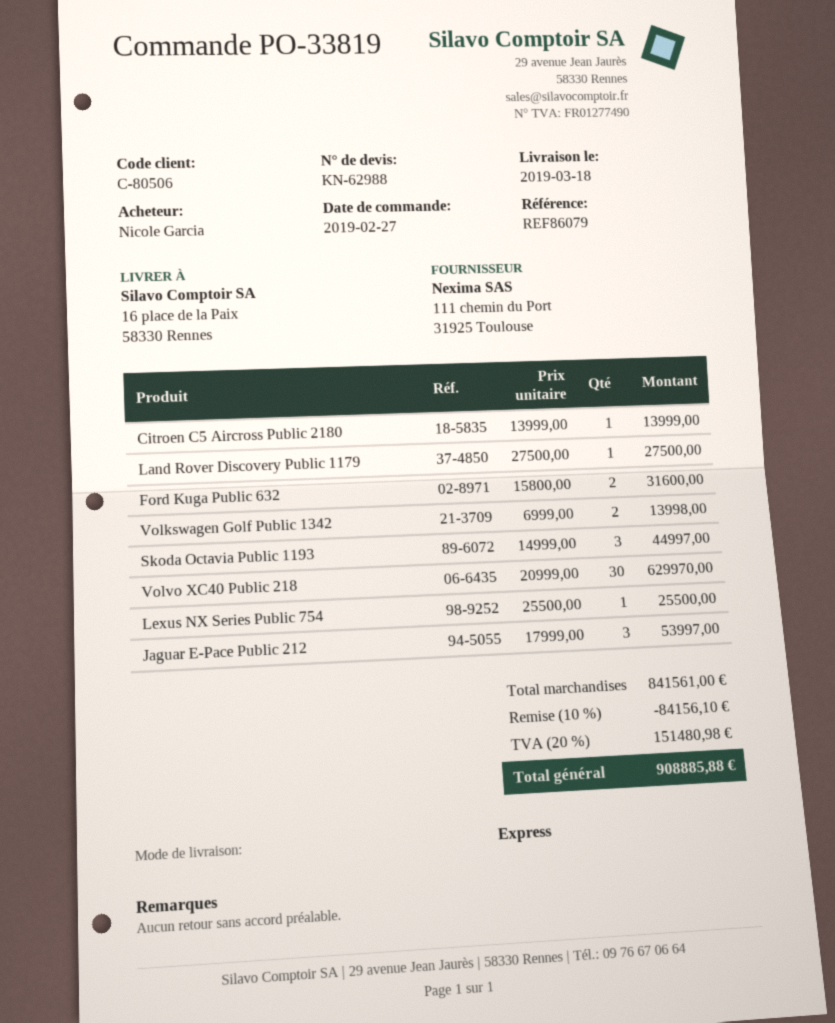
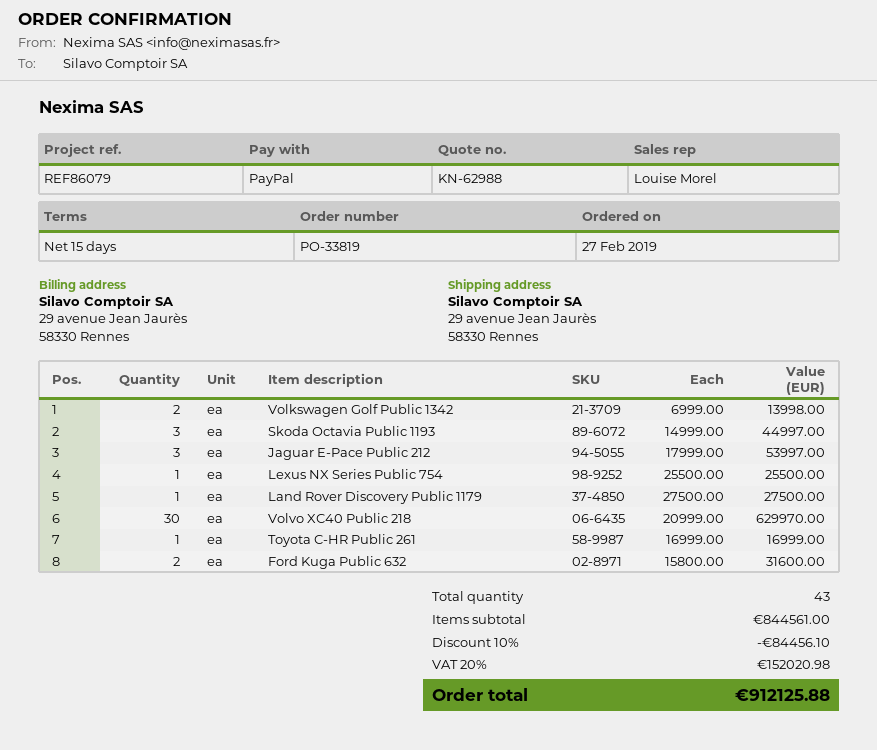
ship to: 16 place de la Paix, 58330 Rennes -> 29 avenue Jean Jaurès, 58330 Rennes
Citroen C5 Aircross Public 2180: 1 x 13999.00 = 13999.00 -> none
Toyota C-HR Public 261: none -> 1 x 16999.00 = 16999.00
subtotal: 841561.00 -> 844561.00
discount: 10% = 84156.10 -> 10% = 84456.10
tax: 20% = 151480.98 -> 20% = 152020.98
total: 908885.88 -> 912125.88

